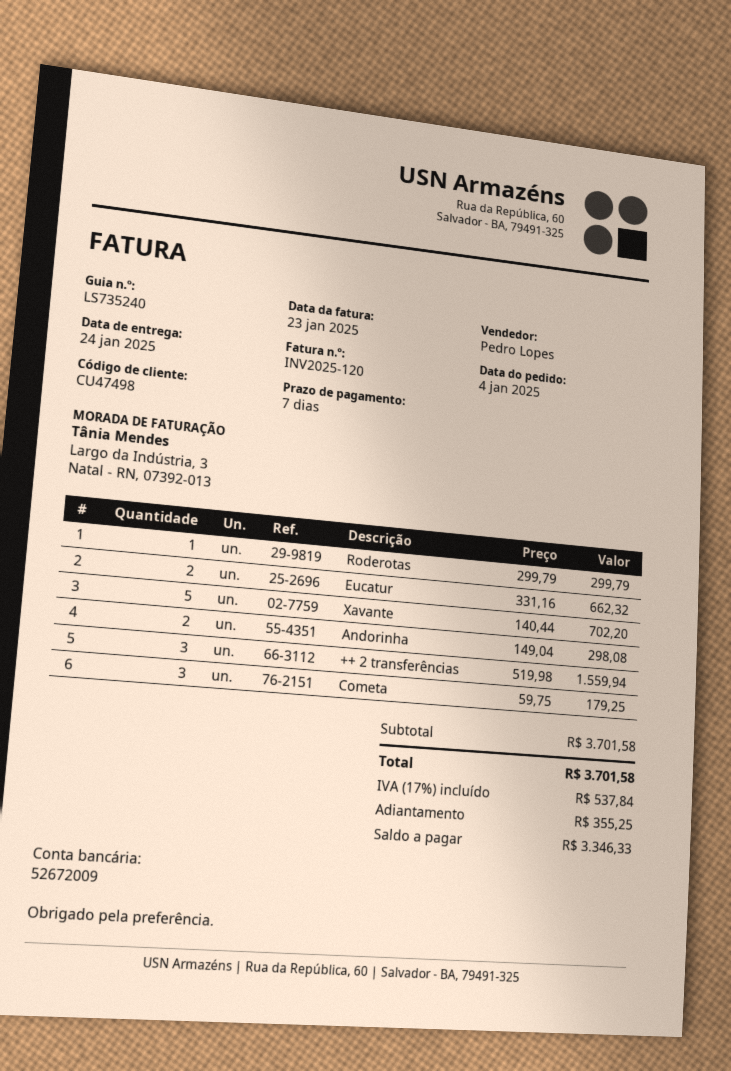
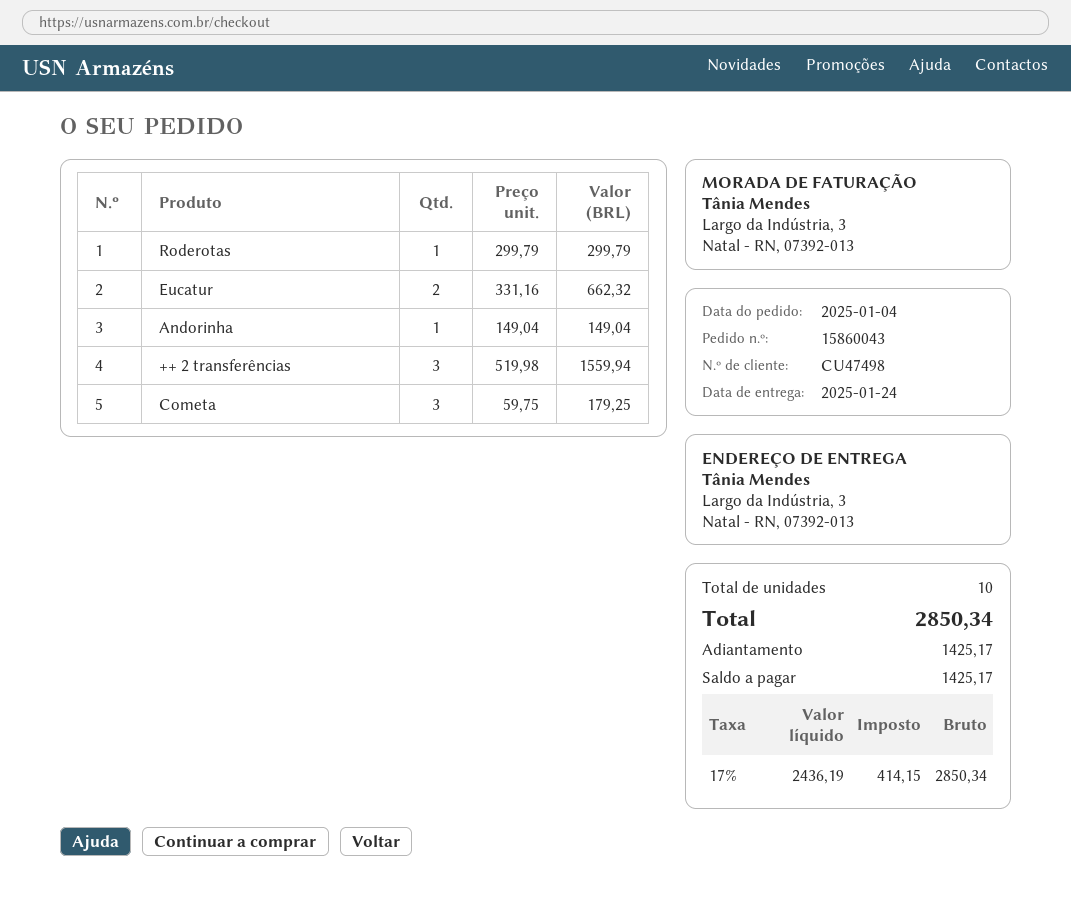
Xavante: 5 x 140.44 = 702.20 -> none
Andorinha: 2 x 149.04 = 298.08 -> 1 x 149.04 = 149.04
tax: 17% = 537.84 -> 17% = 414.15
total: 3701.58 -> 2850.34
deposit: 355.25 -> 1425.17
balance: 3346.33 -> 1425.17

